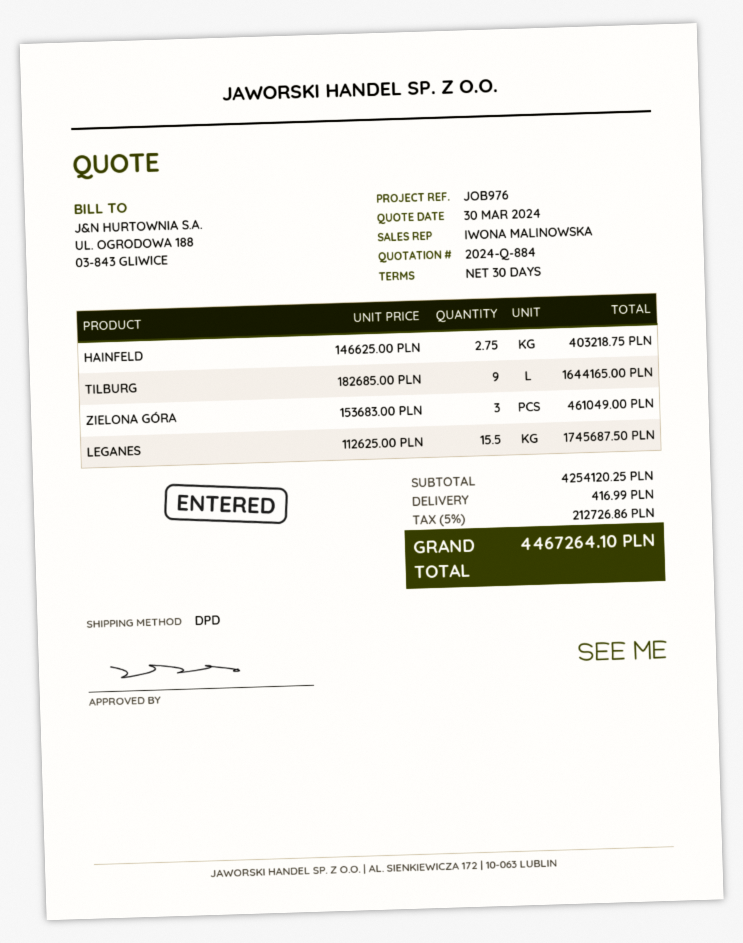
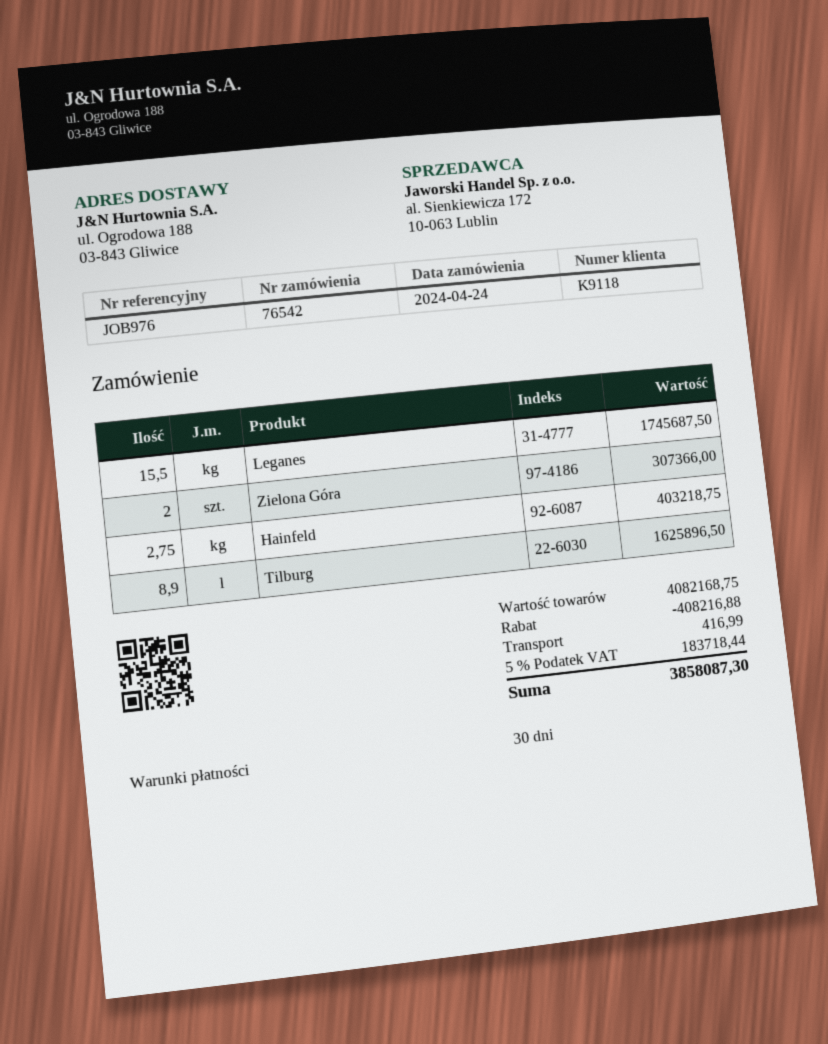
TILBURG: 9 for 1644165.00 -> 8.9 for 1625896.50
ZIELONA GÓRA: 3 for 461049.00 -> 2 for 307366.00
subtotal: 4254120.25 -> 4082168.75
discount: none -> 408216.88
tax: 5% = 212726.86 -> 5% = 183718.44
total: 4467264.10 -> 3858087.30

